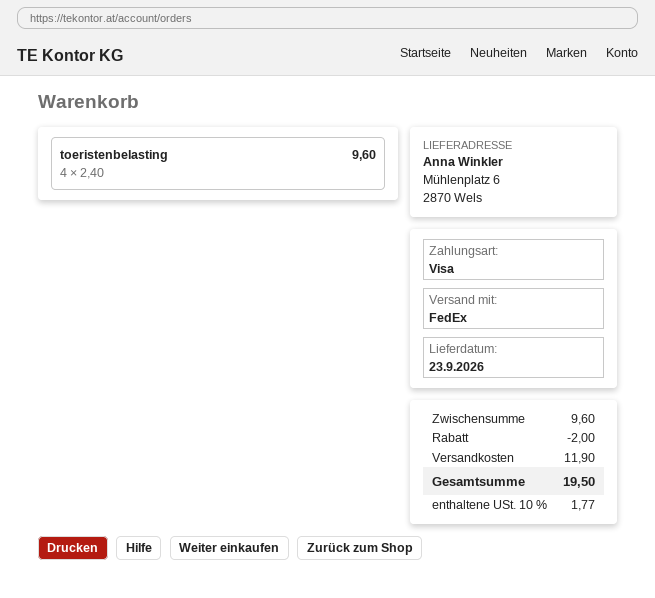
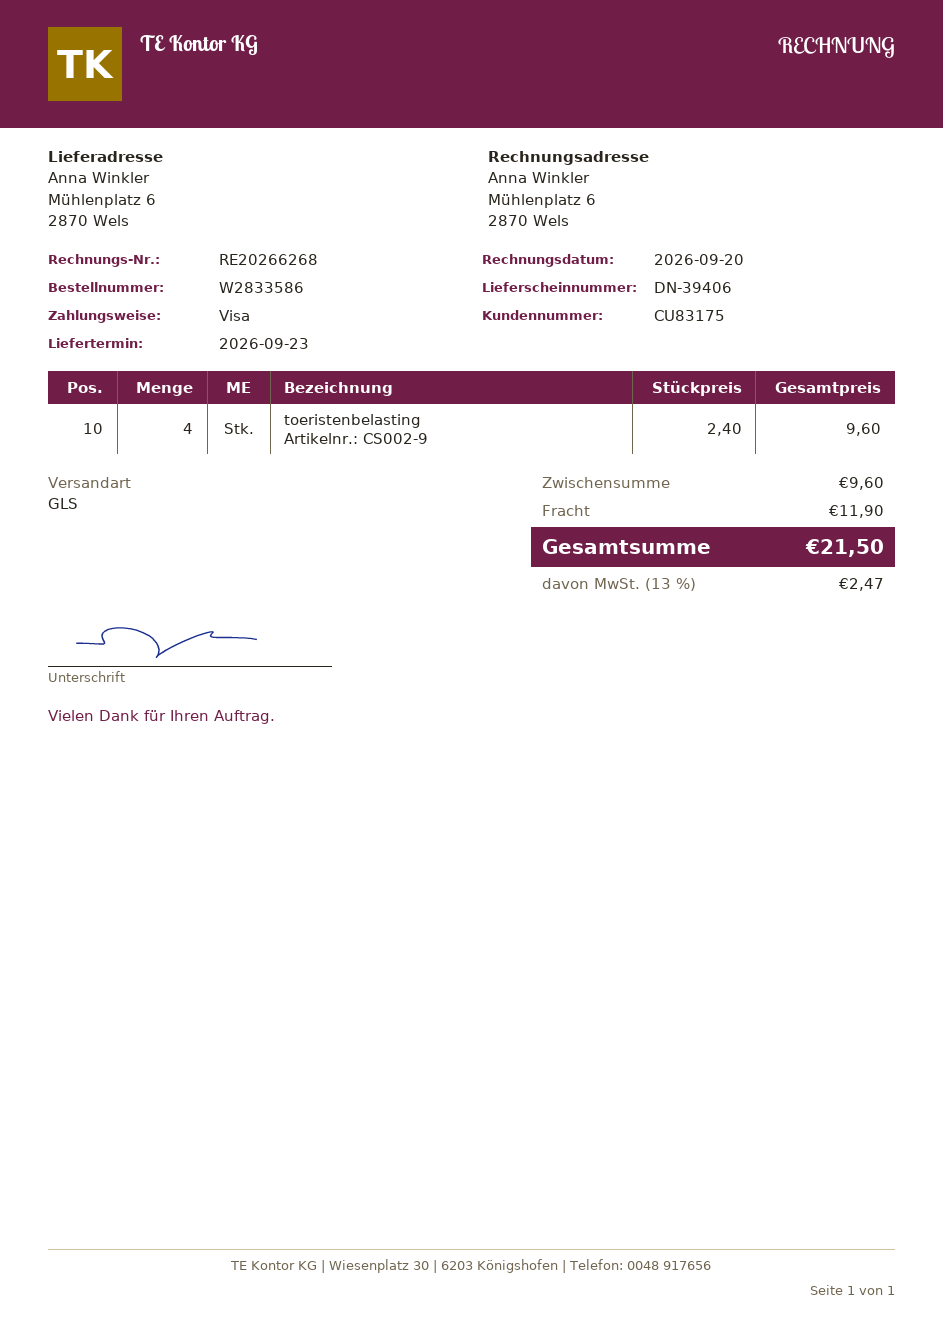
shipping method: FedEx -> GLS
discount: 2.00 -> none
tax: 10% = 1.77 -> 13% = 2.47
total: 19.50 -> 21.50

